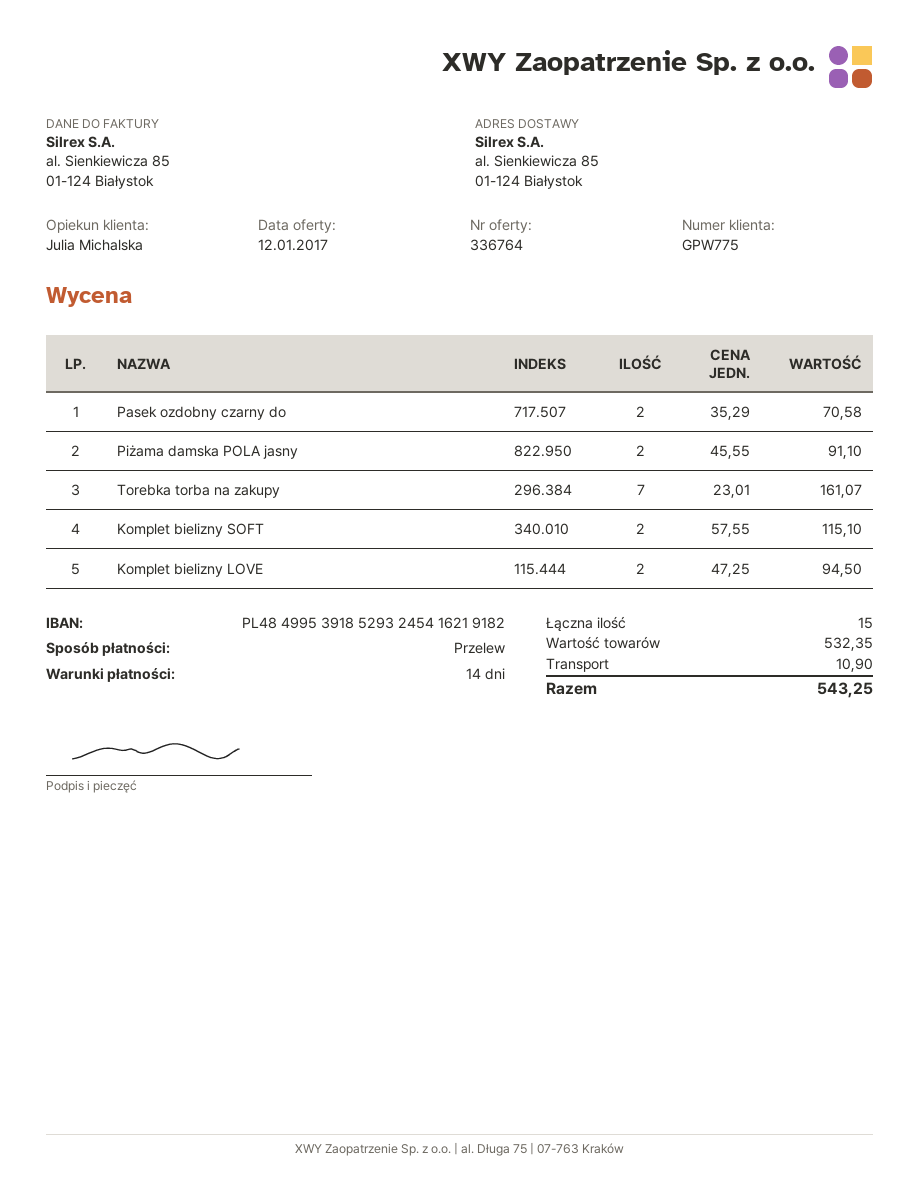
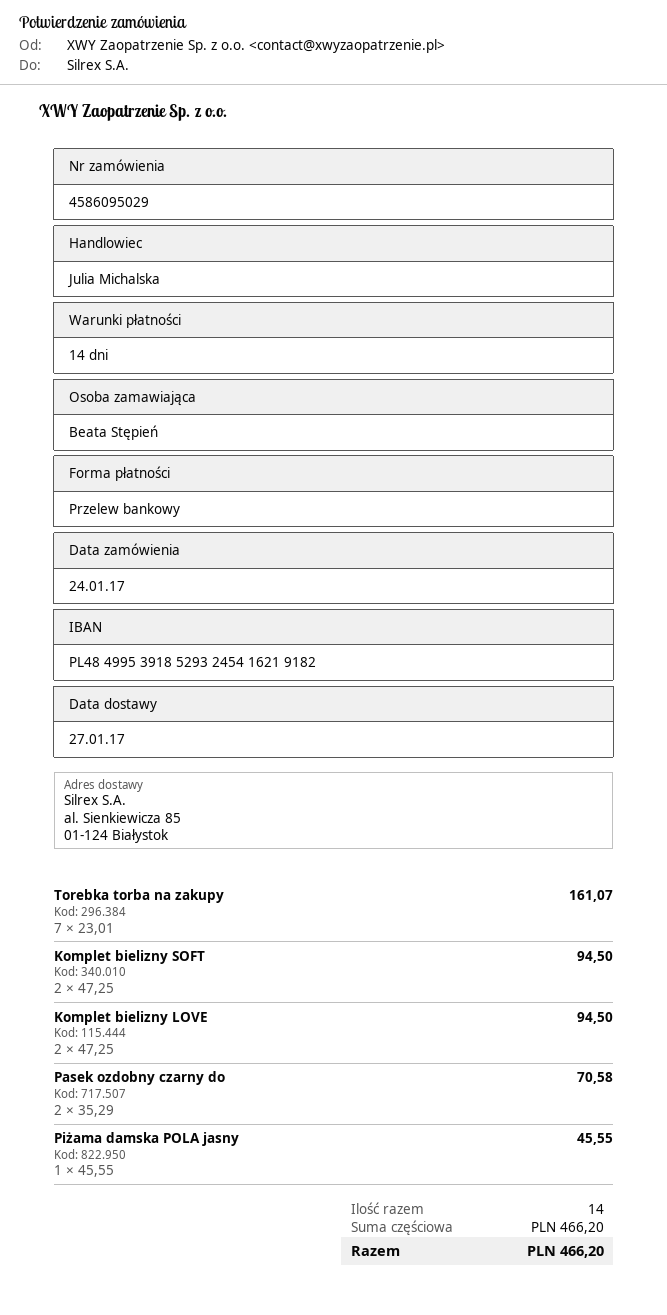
Piżama damska POLA jasny: 2 x 45.55 = 91.10 -> 1 x 45.55 = 45.55
Komplet bielizny SOFT: 2 x 57.55 = 115.10 -> 2 x 47.25 = 94.50
total quantity: 15 -> 14
subtotal: 532.35 -> 466.20
shipping: 10.90 -> none
total: 543.25 -> 466.20

